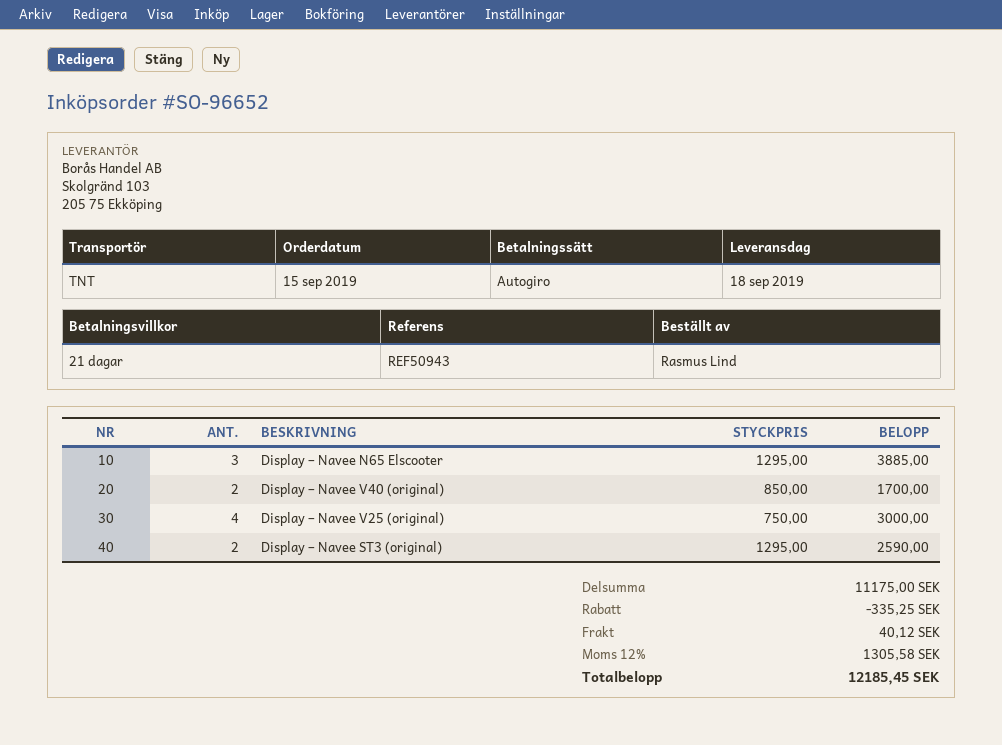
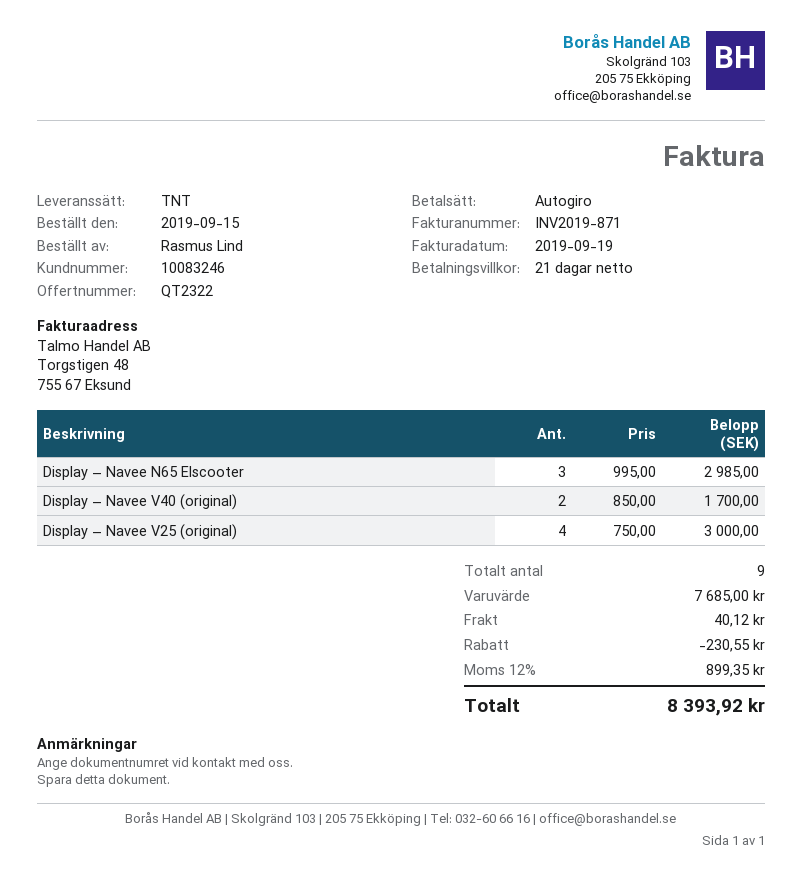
Display – Navee N65 Elscooter: 3 x 1295.00 = 3885.00 -> 3 x 995.00 = 2985.00
Display – Navee ST3 (original): 2 x 1295.00 = 2590.00 -> none
subtotal: 11175.00 -> 7685.00
discount: 335.25 -> 230.55
tax: 12% = 1305.58 -> 12% = 899.35
total: 12185.45 -> 8393.92

